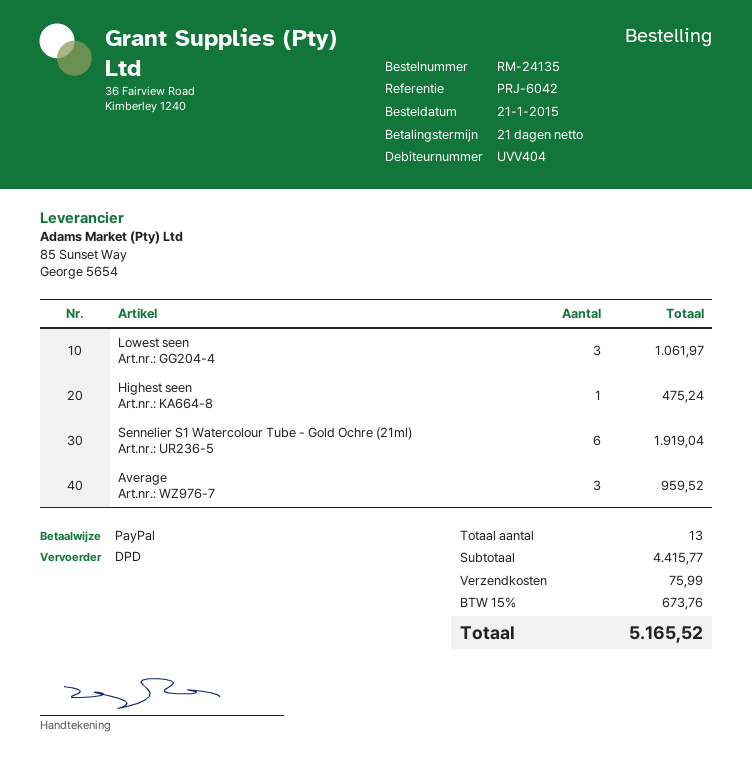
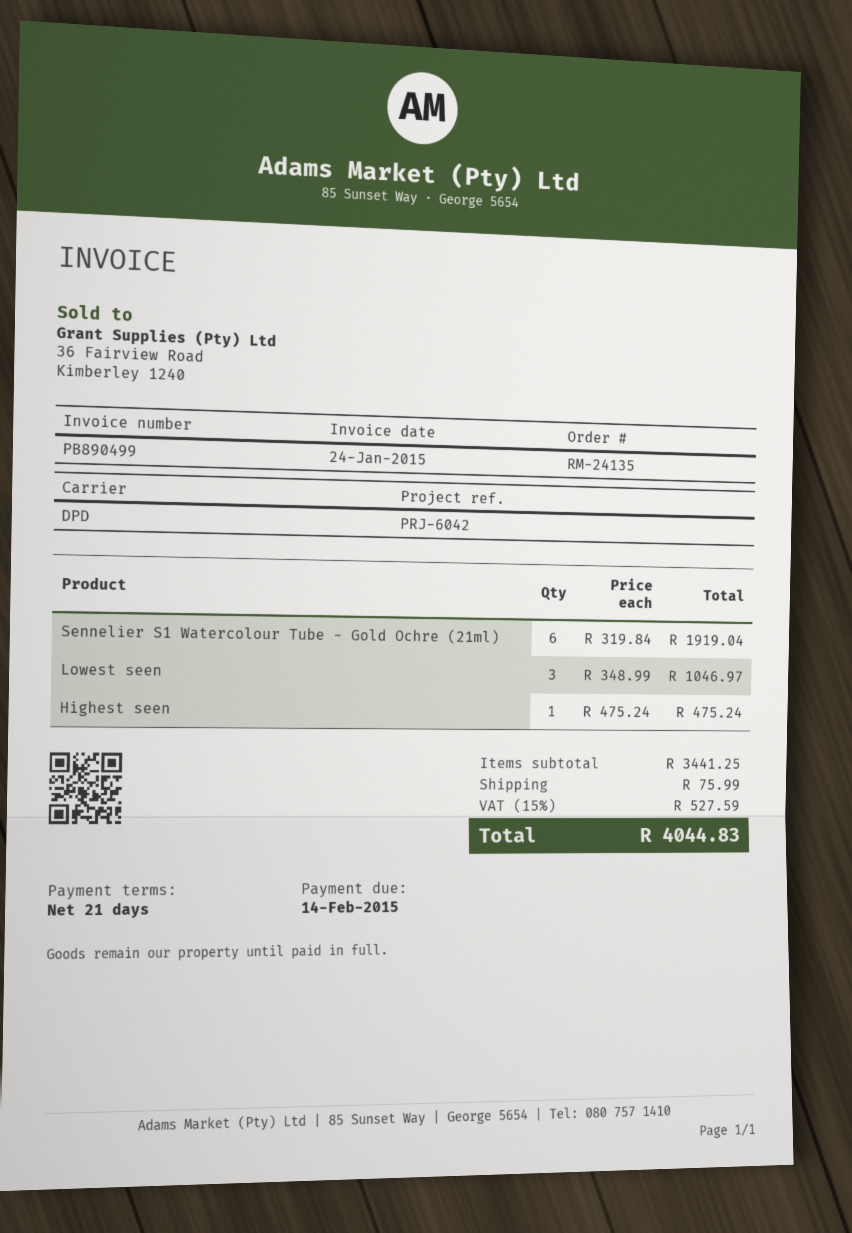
Lowest seen: 3 for 1061.97 -> 3 for 1046.97
Average: 3 for 959.52 -> none
subtotal: 4415.77 -> 3441.25
tax: 15% = 673.76 -> 15% = 527.59
total: 5165.52 -> 4044.83

